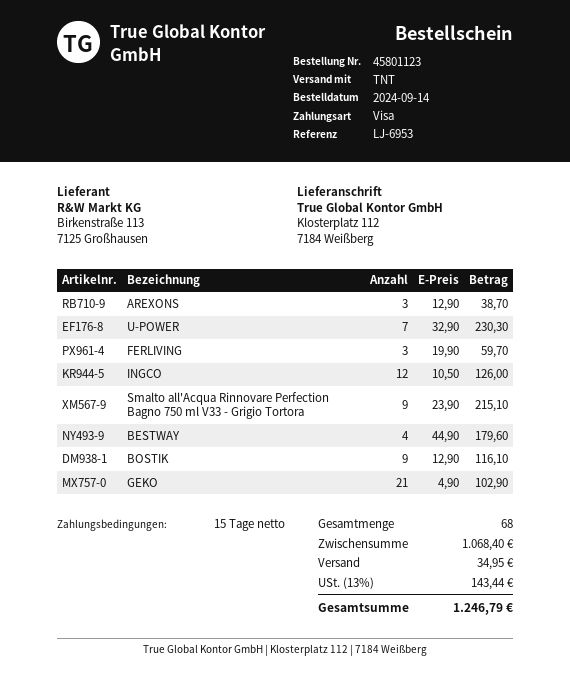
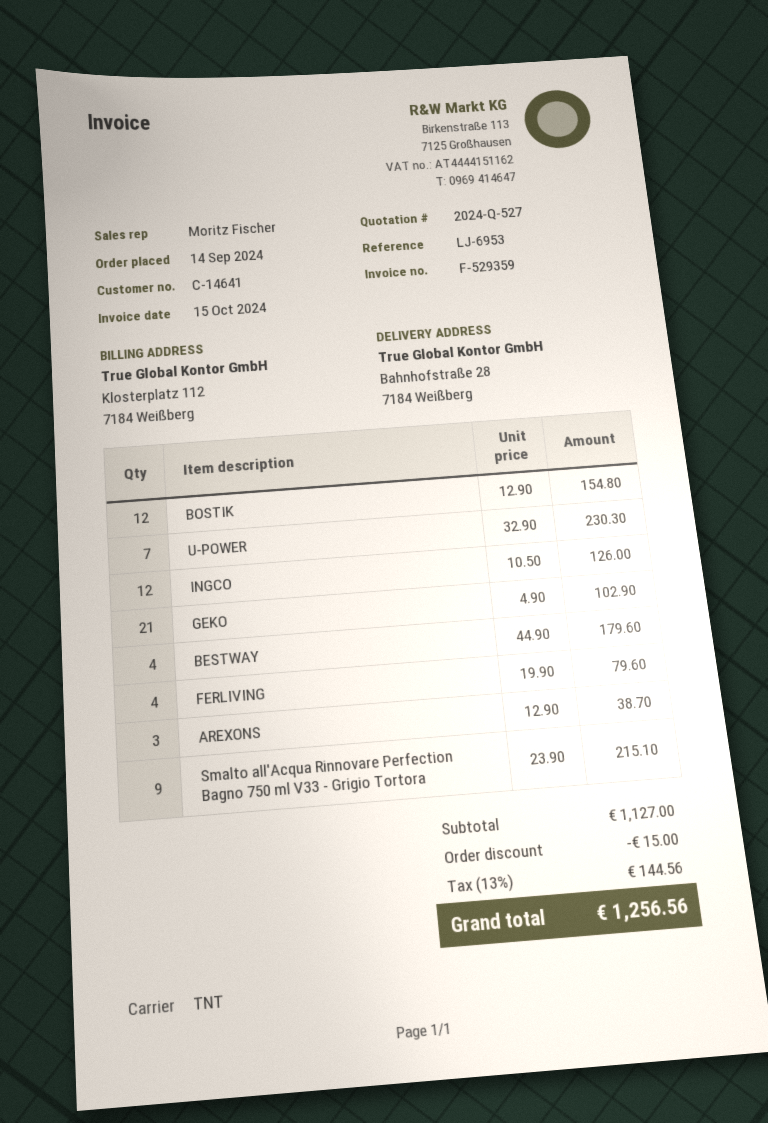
ship to: Klosterplatz 112, 7184 Weißberg -> Bahnhofstraße 28, 7184 Weißberg
FERLIVING: 3 x 19.90 = 59.70 -> 4 x 19.90 = 79.60
BOSTIK: 9 x 12.90 = 116.10 -> 12 x 12.90 = 154.80
subtotal: 1068.40 -> 1127.00
discount: none -> 15.00
shipping: 34.95 -> none
tax: 13% = 143.44 -> 13% = 144.56
total: 1246.79 -> 1256.56

